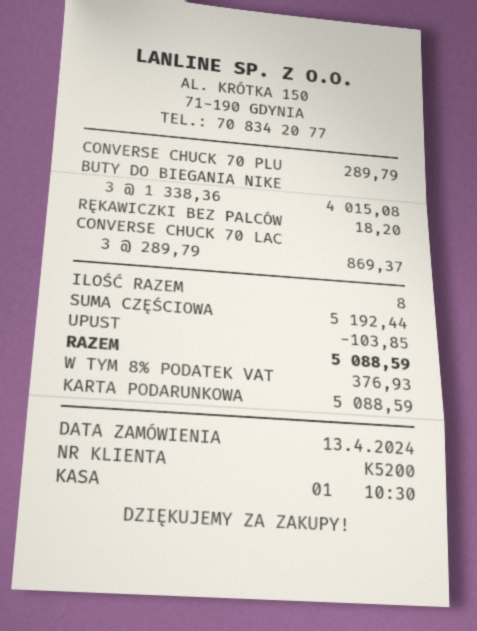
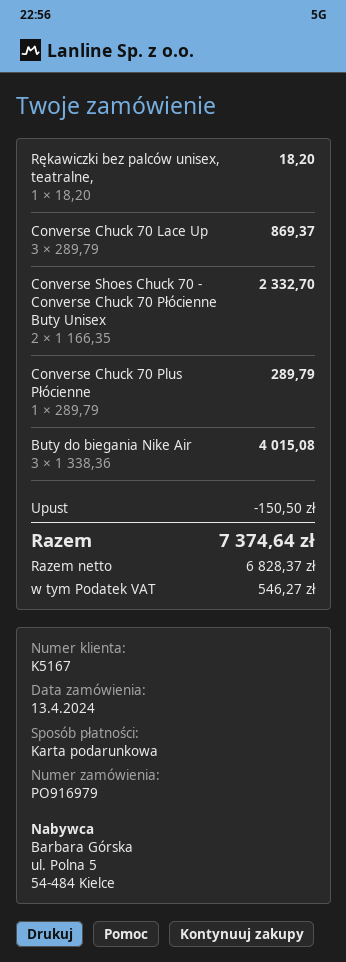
customer number: K5200 -> K5167
Converse Shoes Chuck 70 - Converse Chuck 70 Płócienne Buty Unisex: none -> 2 x 1166.35 = 2332.70
discount: 103.85 -> 150.50
tax: 376.93 -> 546.27
total: 5088.59 -> 7374.64

